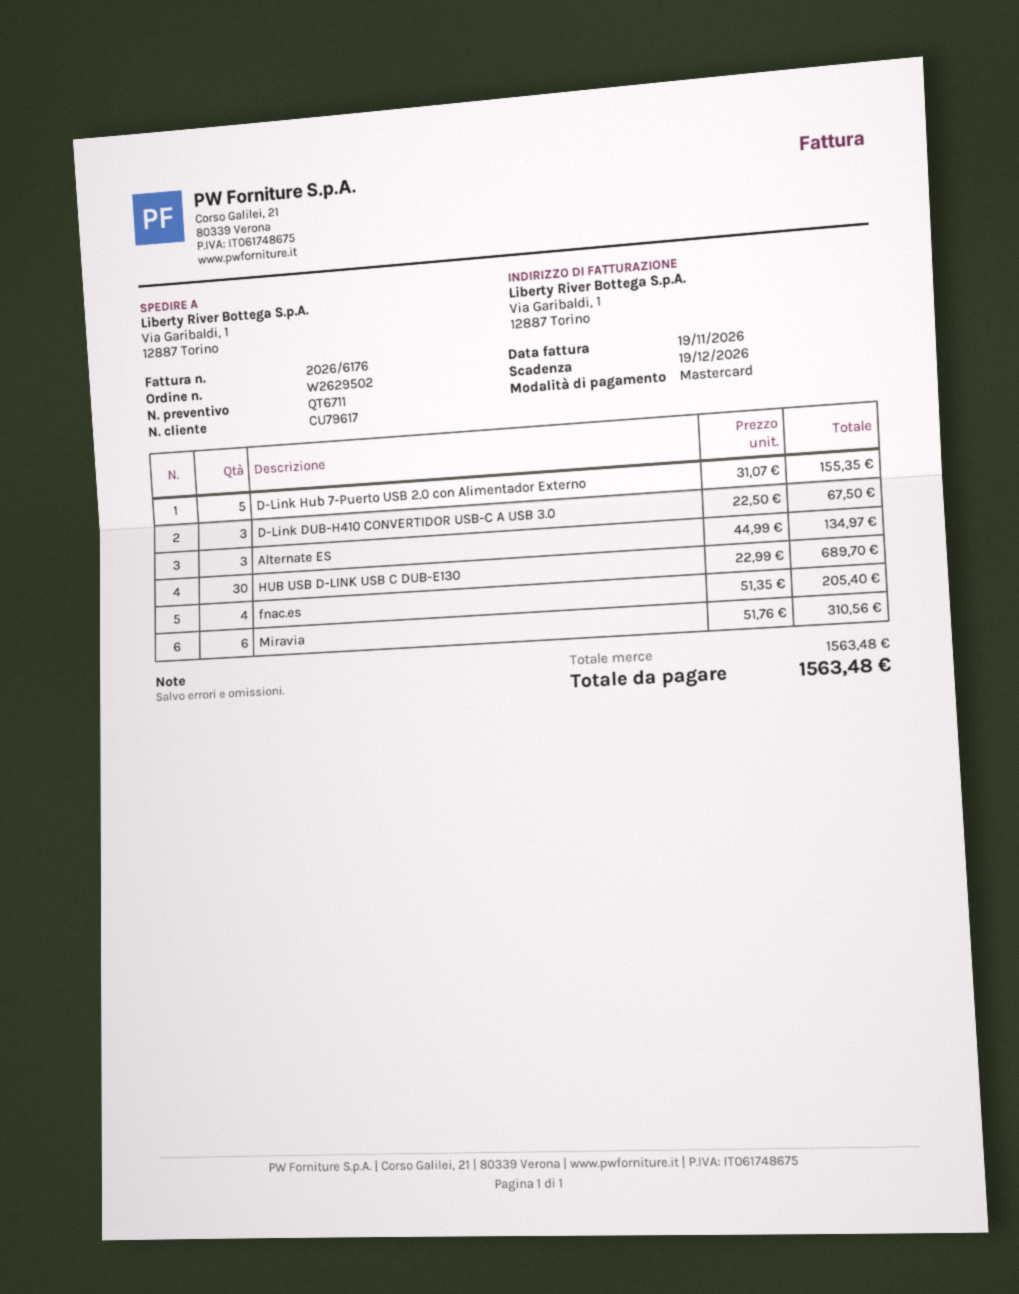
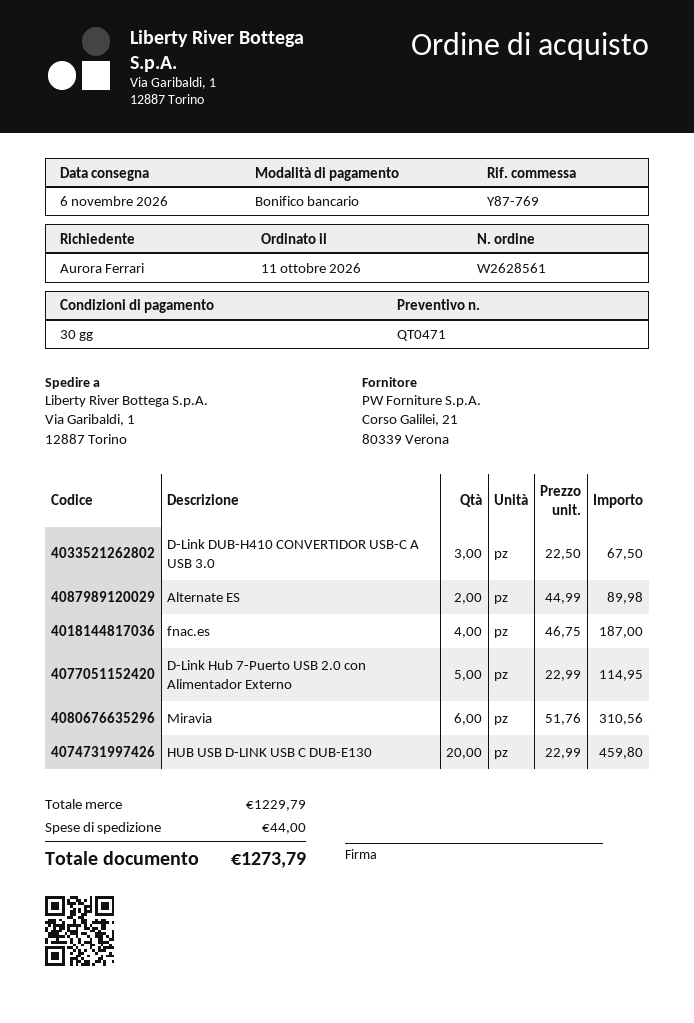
quote number: QT6711 -> QT0471
order number: W2629502 -> W2628561
payment method: Mastercard -> bank transfer
D-Link Hub 7-Puerto USB 2.0 con Alimentador Externo: 5 x 31.07 = 155.35 -> 5 x 22.99 = 114.95
Alternate ES: 3 x 44.99 = 134.97 -> 2 x 44.99 = 89.98
HUB USB D-LINK USB C DUB-E130: 30 x 22.99 = 689.70 -> 20 x 22.99 = 459.80
fnac.es: 4 x 51.35 = 205.40 -> 4 x 46.75 = 187.00
subtotal: 1563.48 -> 1229.79
shipping: none -> 44.00
total: 1563.48 -> 1273.79

